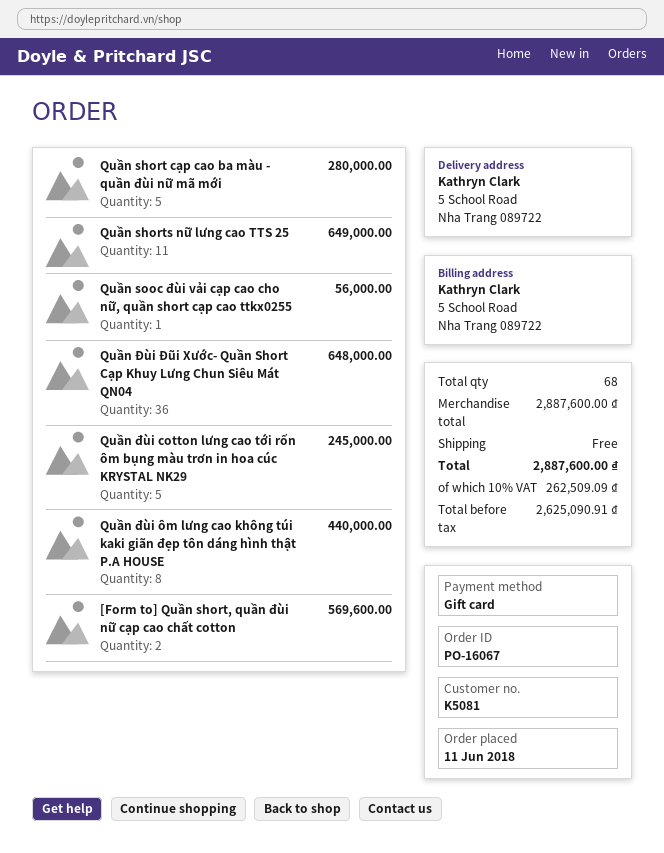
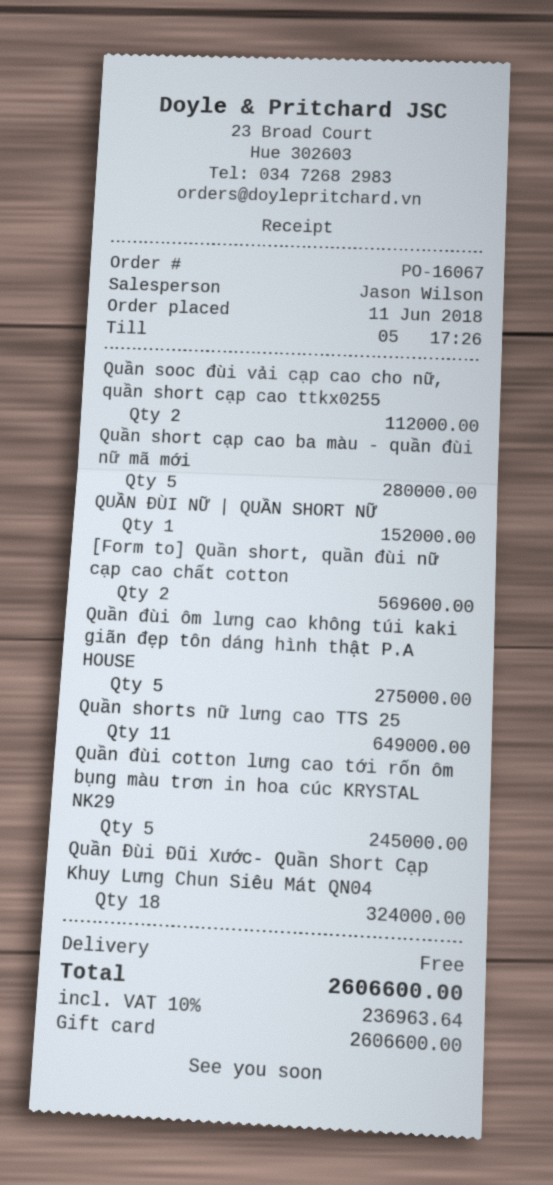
Quần sooc đùi vải cạp cao cho nữ, quần short cạp cao ttkx0255: 1 for 56000.00 -> 2 for 112000.00
Quần Đùi Đũi Xước- Quần Short Cạp Khuy Lưng Chun Siêu Mát QN04: 36 for 648000.00 -> 18 for 324000.00
Quần đùi ôm lưng cao không túi kaki giãn đẹp tôn dáng hình thật P.A HOUSE: 8 for 440000.00 -> 5 for 275000.00
QUẦN ĐÙI NỮ | QUẦN SHORT NỮ: none -> 1 for 152000.00
tax: 10% = 262509.09 -> 10% = 236963.64
total: 2887600.00 -> 2606600.00

